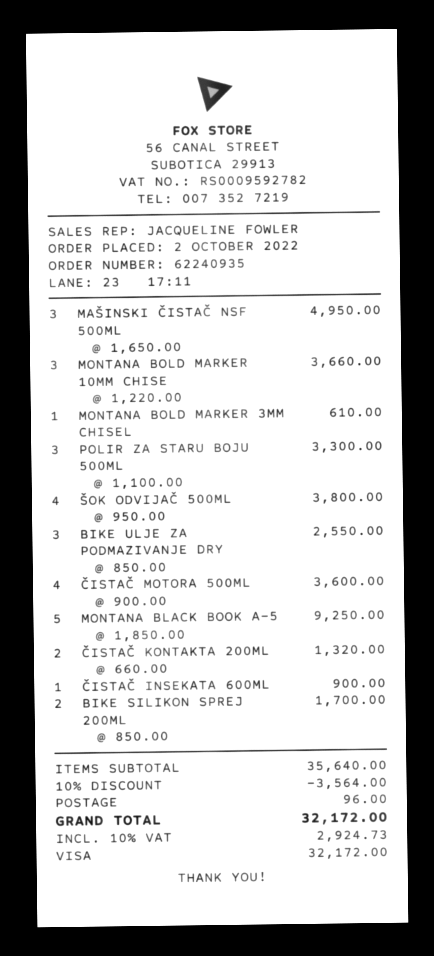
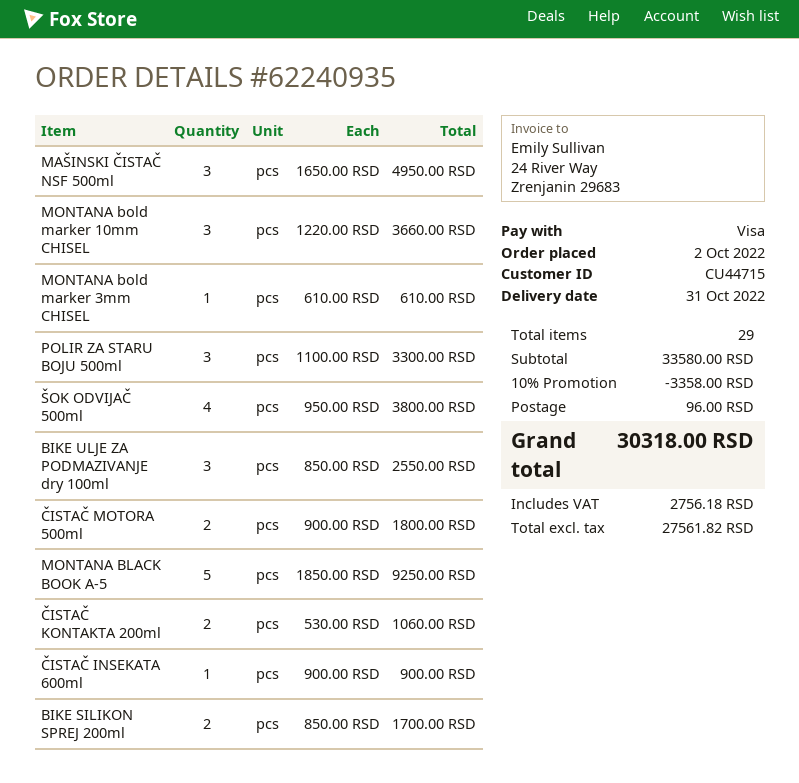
ČISTAČ MOTORA 500ML: 4 x 900.00 = 3600.00 -> 2 x 900.00 = 1800.00
ČISTAČ KONTAKTA 200ML: 2 x 660.00 = 1320.00 -> 2 x 530.00 = 1060.00
subtotal: 35640.00 -> 33580.00
discount: 10% = 3564.00 -> 10% = 3358.00
tax: 2924.73 -> 2756.18
total: 32172.00 -> 30318.00

